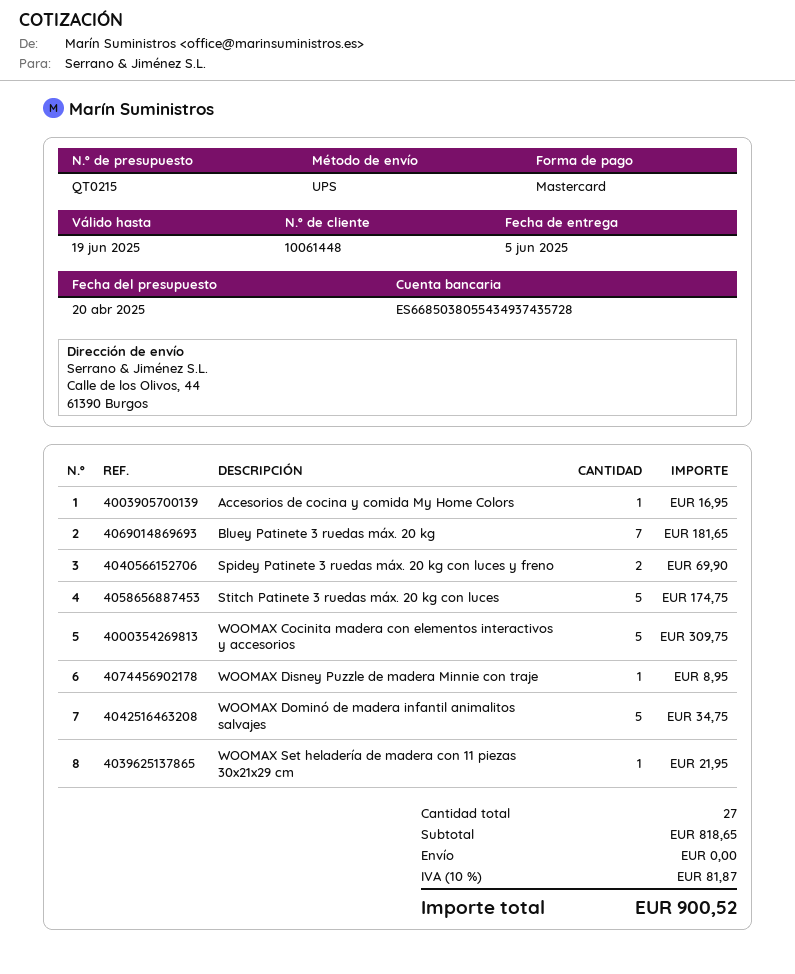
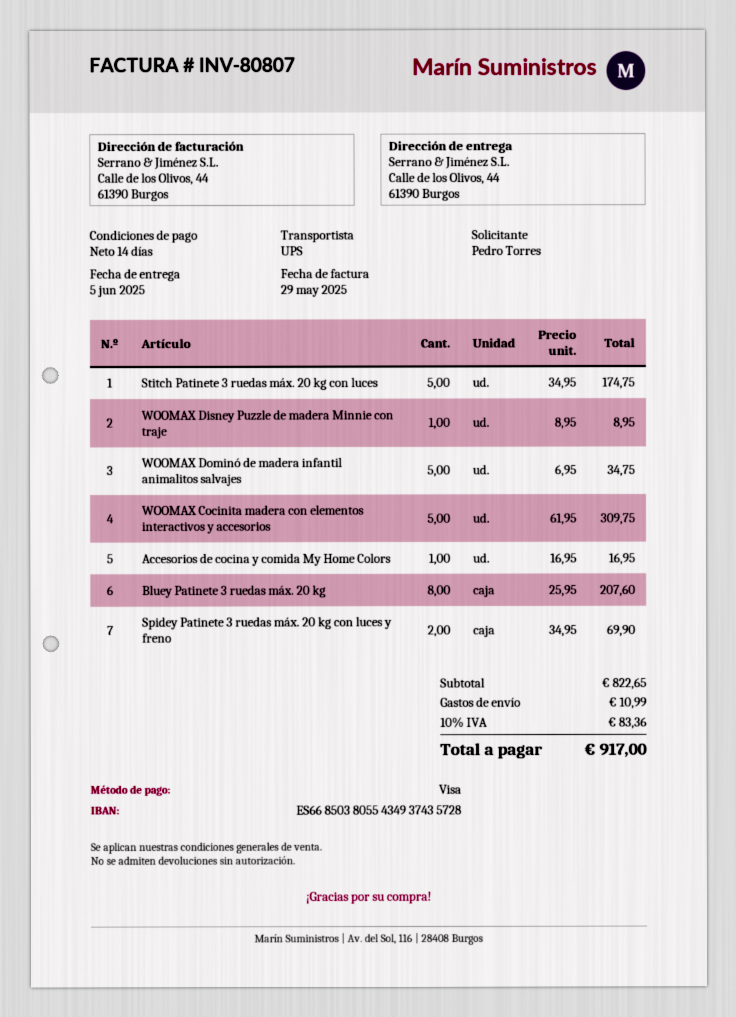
payment method: Mastercard -> Visa
Bluey Patinete 3 ruedas máx. 20 kg: 7 for 181.65 -> 8 for 207.60
WOOMAX Set heladería de madera con 11 piezas 30x21x29 cm: 1 for 21.95 -> none
subtotal: 818.65 -> 822.65
shipping: 0.00 -> 10.99
tax: 10% = 81.87 -> 10% = 83.36
total: 900.52 -> 917.00

